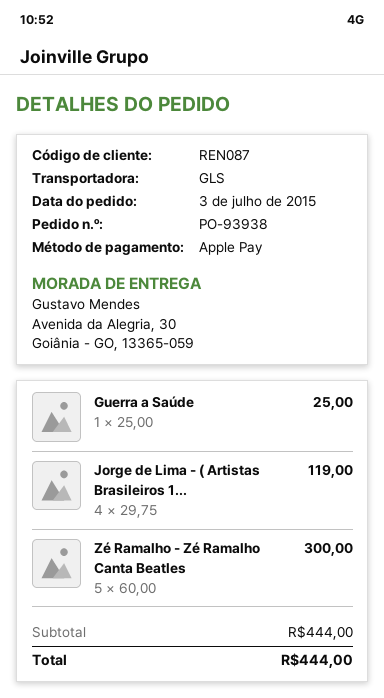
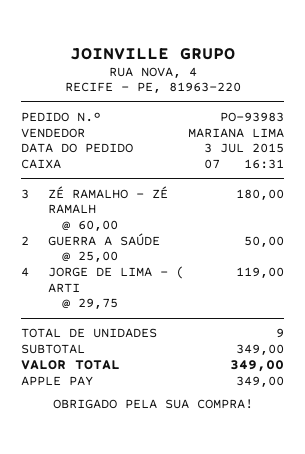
order number: PO-93938 -> PO-93983
Guerra a Saúde: 1 x 25.00 = 25.00 -> 2 x 25.00 = 50.00
Zé Ramalho - Zé Ramalho Canta Beatles: 5 x 60.00 = 300.00 -> 3 x 60.00 = 180.00
subtotal: 444.00 -> 349.00
total: 444.00 -> 349.00

